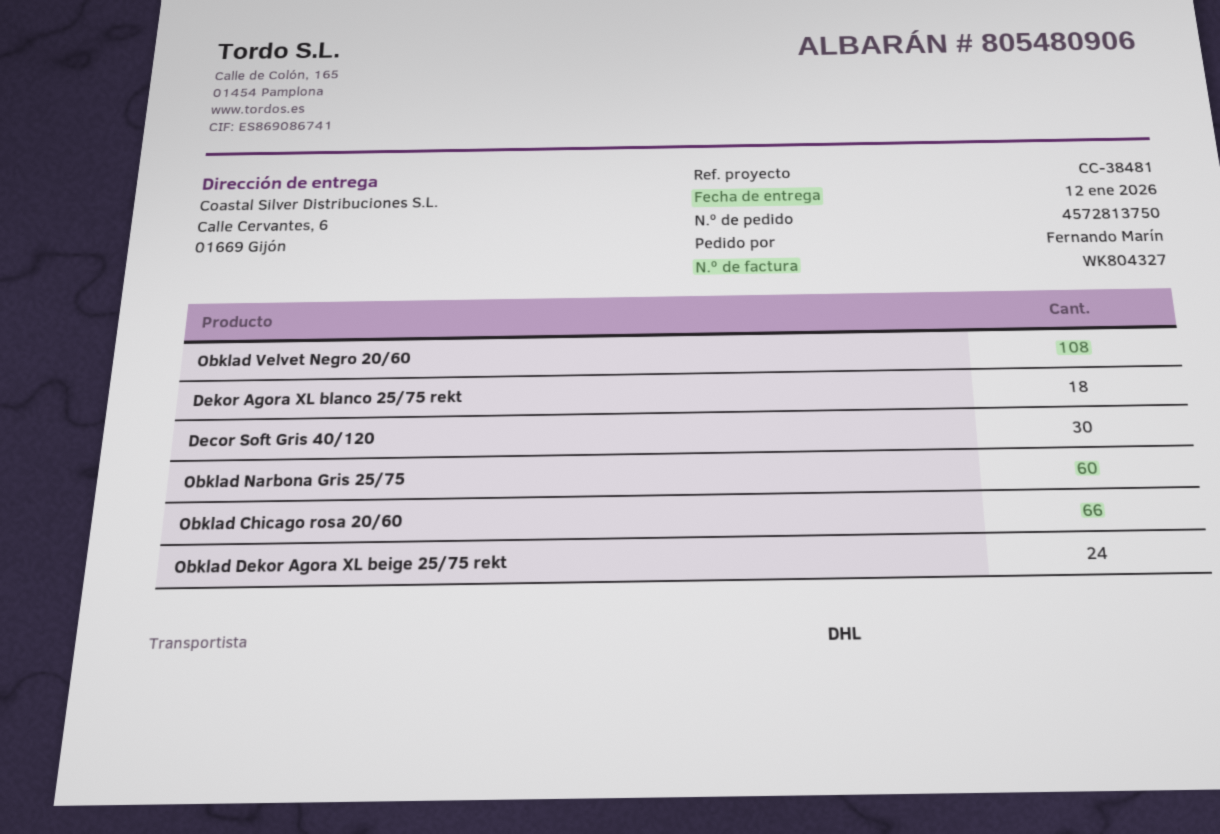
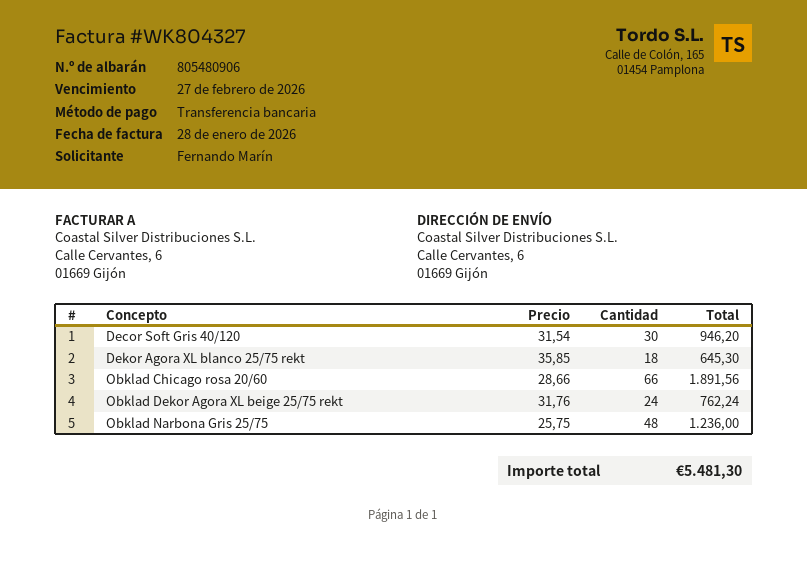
Obklad Velvet Negro 20/60: 108 -> none
Obklad Narbona Gris 25/75: 60 -> 48

